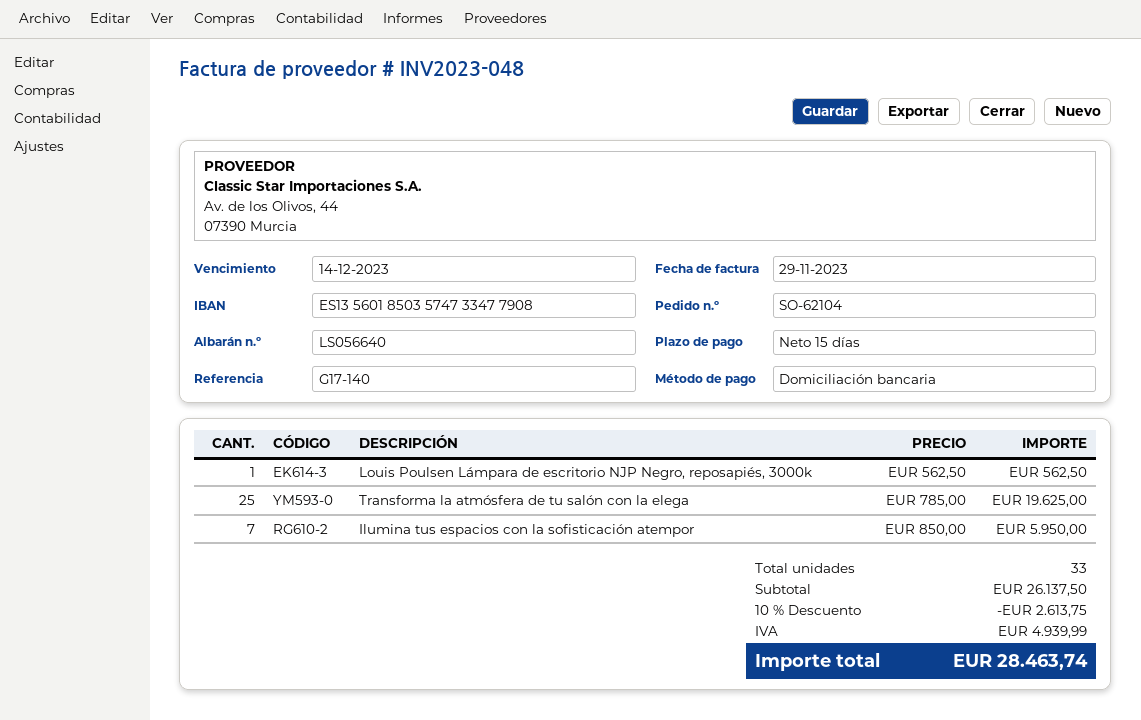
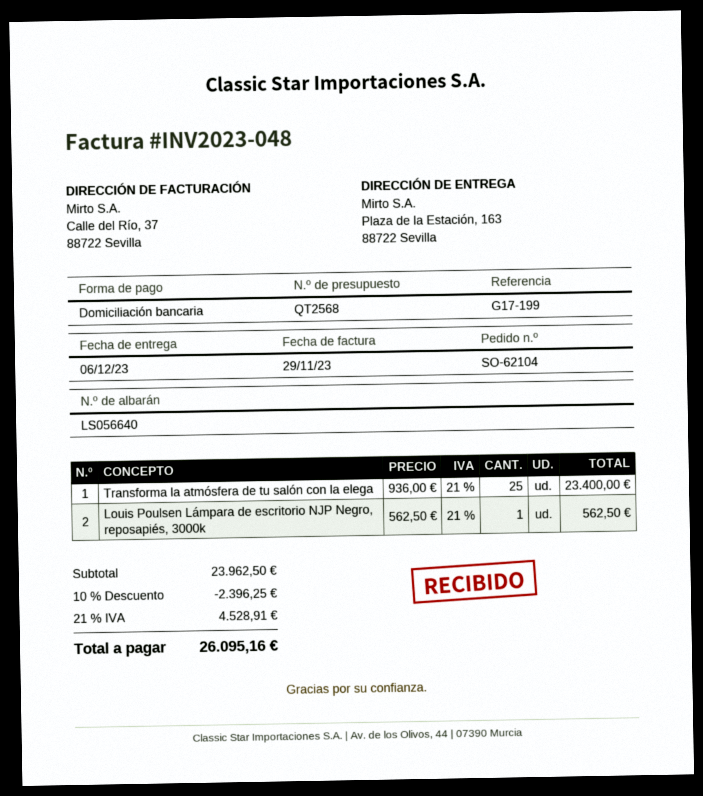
reference: G17-140 -> G17-199
Transforma la atmósfera de tu salón con la elega: 25 x 785.00 = 19625.00 -> 25 x 936.00 = 23400.00
Ilumina tus espacios con la sofisticación atempor: 7 x 850.00 = 5950.00 -> none
subtotal: 26137.50 -> 23962.50
discount: 10% = 2613.75 -> 10% = 2396.25
tax: 4939.99 -> 4528.91
total: 28463.74 -> 26095.16

